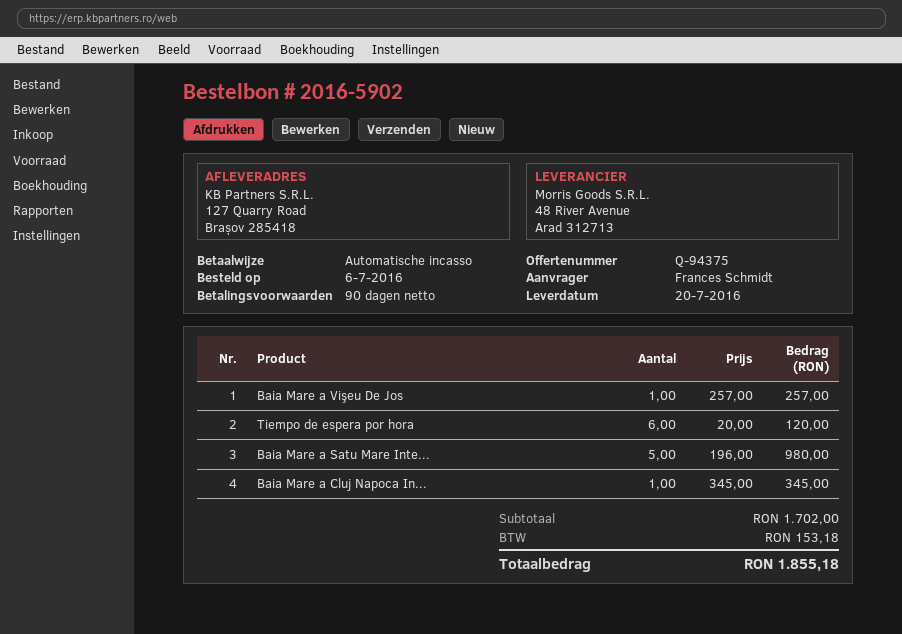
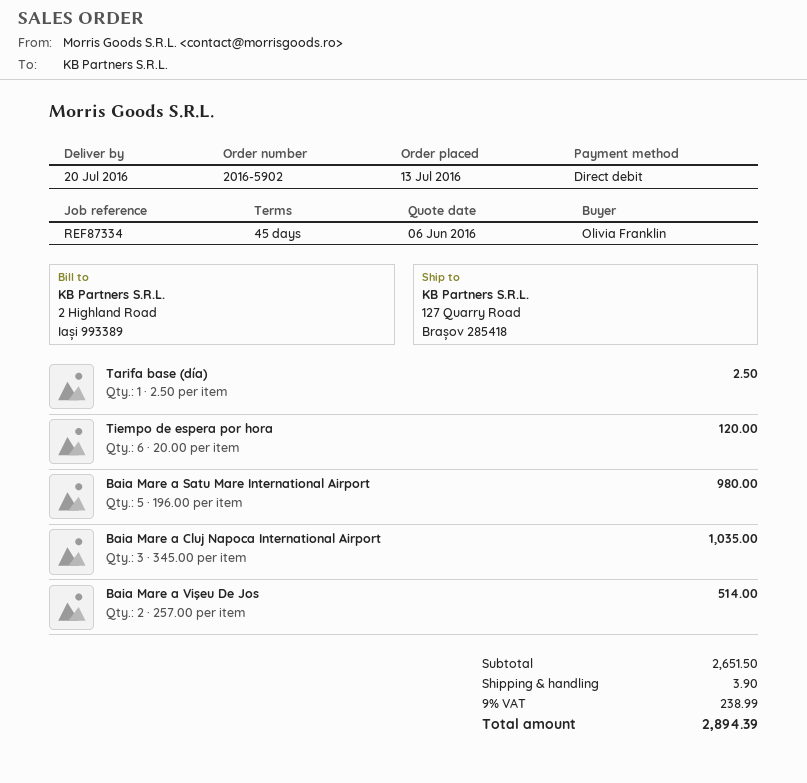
order date: 2016-07-06 -> 2016-07-13
payment terms: 90 days -> 45 days
ordered by: Frances Schmidt -> Olivia Franklin
Baia Mare a Vişeu De Jos: 1 x 257.00 = 257.00 -> 2 x 257.00 = 514.00
Baia Mare a Cluj Napoca In...: 1 x 345.00 = 345.00 -> 3 x 345.00 = 1035.00
Tarifa base (día): none -> 1 x 2.50 = 2.50
subtotal: 1702.00 -> 2651.50
shipping: none -> 3.90
tax: 153.18 -> 238.99
total: 1855.18 -> 2894.39

